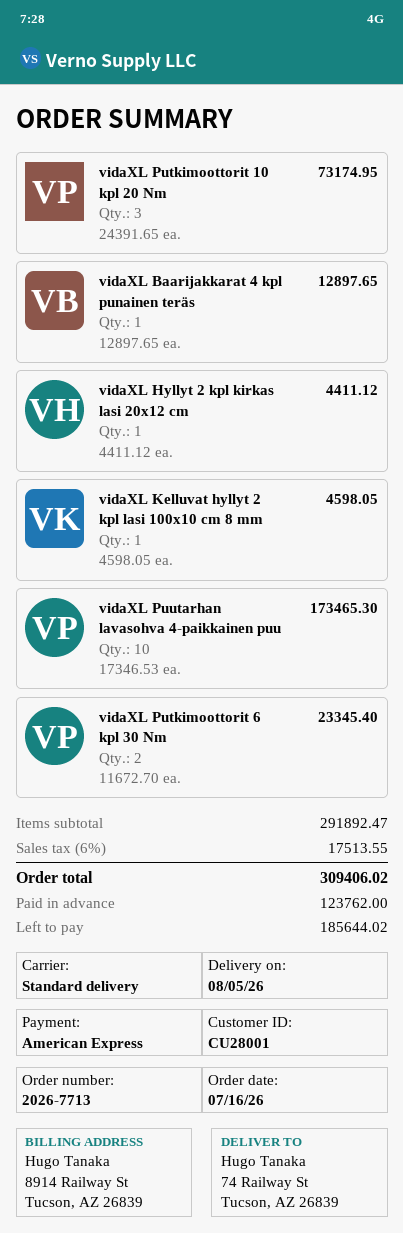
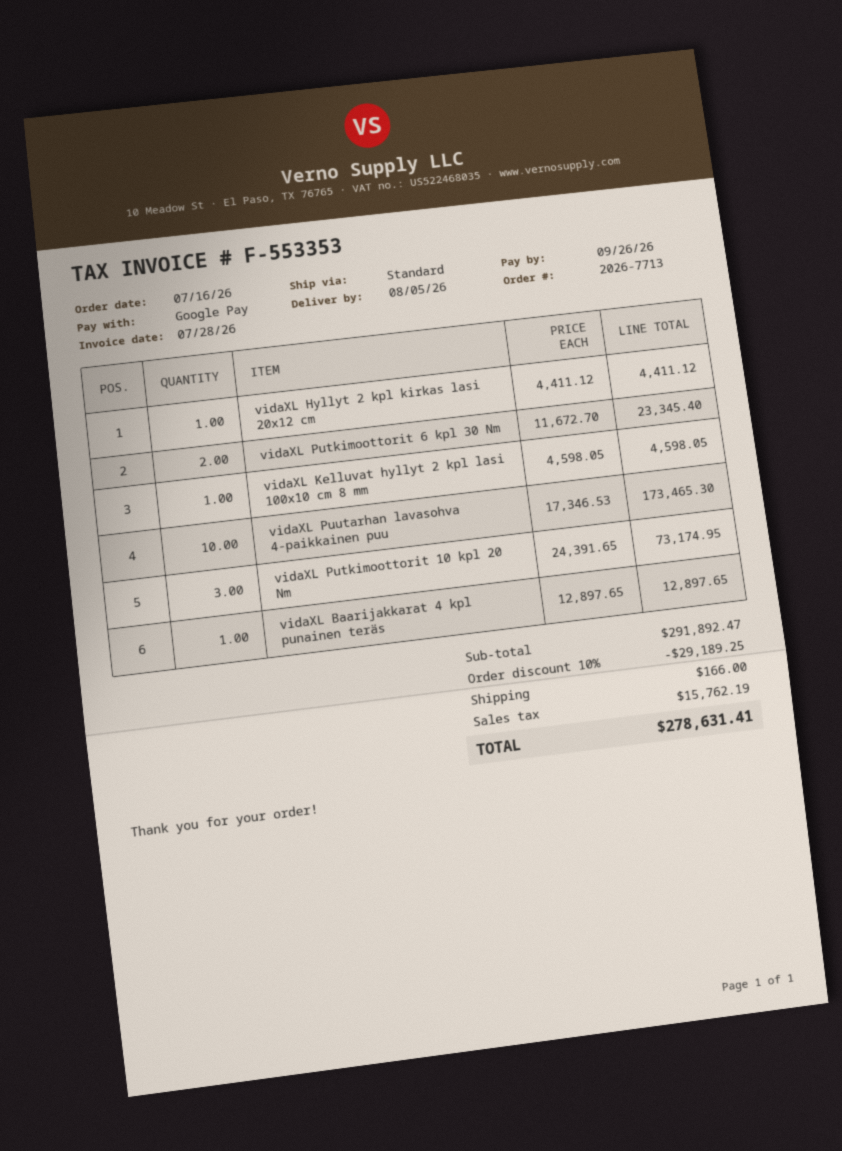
payment method: American Express -> Google Pay
discount: none -> 10% = 29189.25
shipping: none -> 166.00
tax: 17513.55 -> 15762.19
total: 309406.02 -> 278631.41

